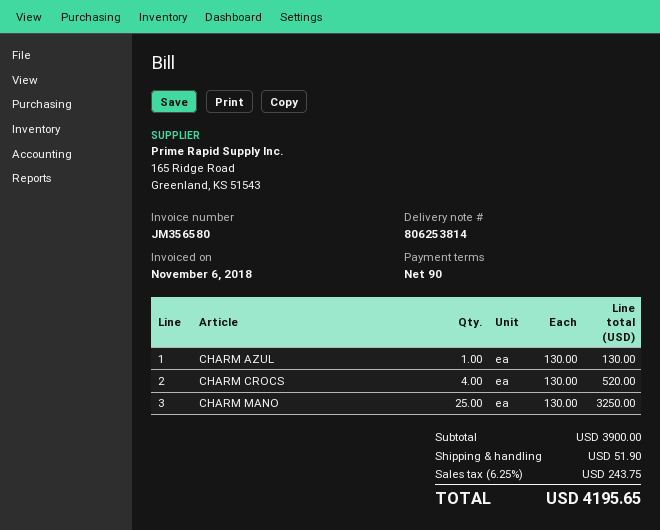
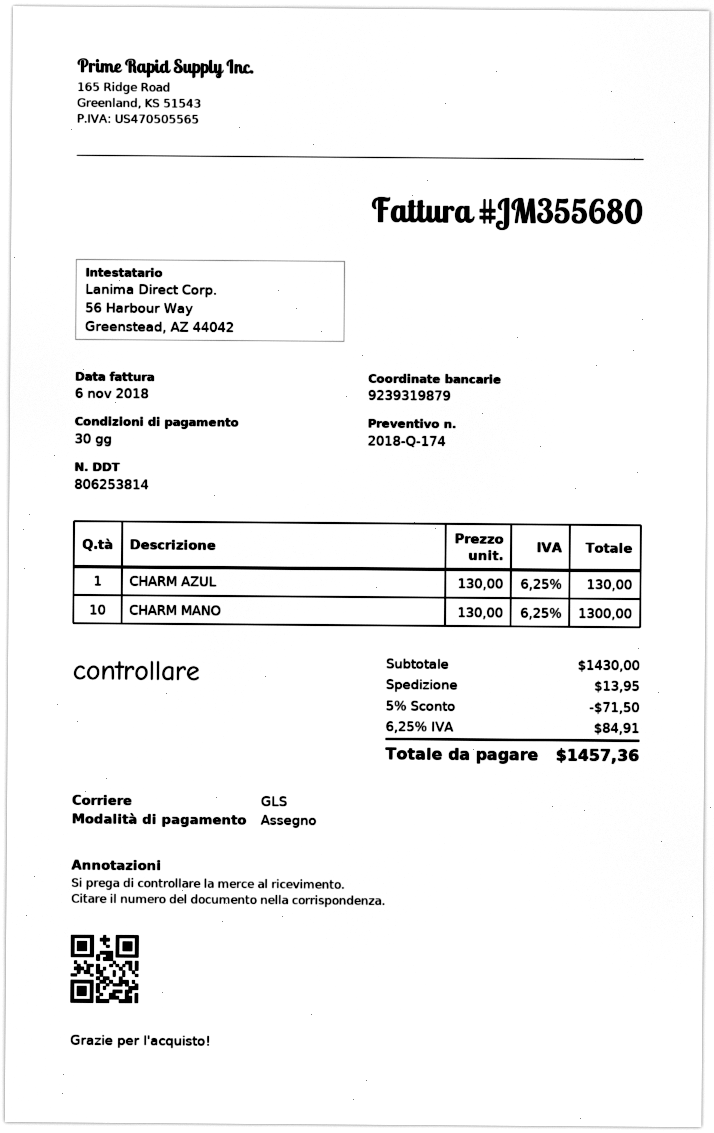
invoice number: JM356580 -> JM355680
payment terms: 90 days -> 30 days
CHARM CROCS: 4 x 130.00 = 520.00 -> none
CHARM MANO: 25 x 130.00 = 3250.00 -> 10 x 130.00 = 1300.00
subtotal: 3900.00 -> 1430.00
discount: none -> 5% = 71.50
shipping: 51.90 -> 13.95
tax: 6.25% = 243.75 -> 6.25% = 84.91
total: 4195.65 -> 1457.36

